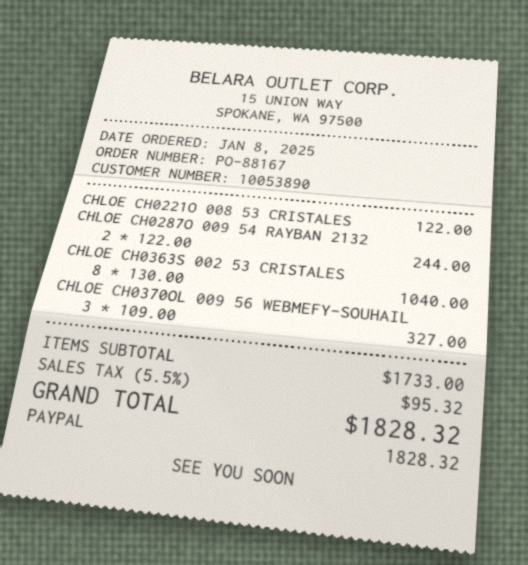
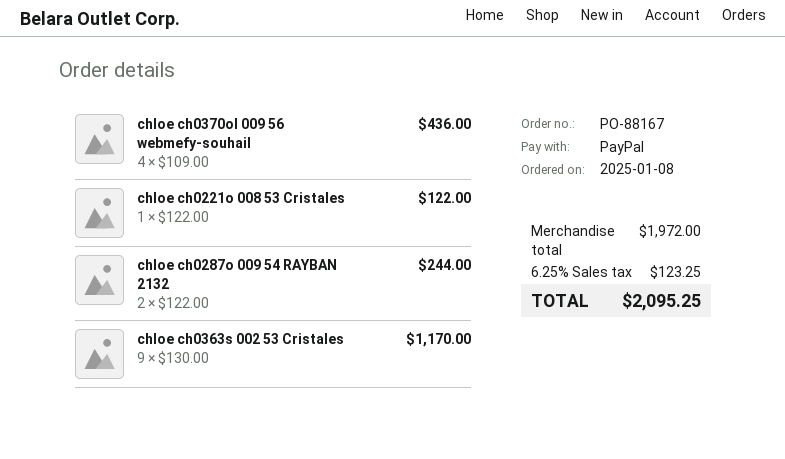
CHLOE CH0363S 002 53 CRISTALES: 8 x 130.00 = 1040.00 -> 9 x 130.00 = 1170.00
CHLOE CH0370OL 009 56 WEBMEFY-SOUHAIL: 3 x 109.00 = 327.00 -> 4 x 109.00 = 436.00
subtotal: 1733.00 -> 1972.00
tax: 5.5% = 95.32 -> 6.25% = 123.25
total: 1828.32 -> 2095.25

